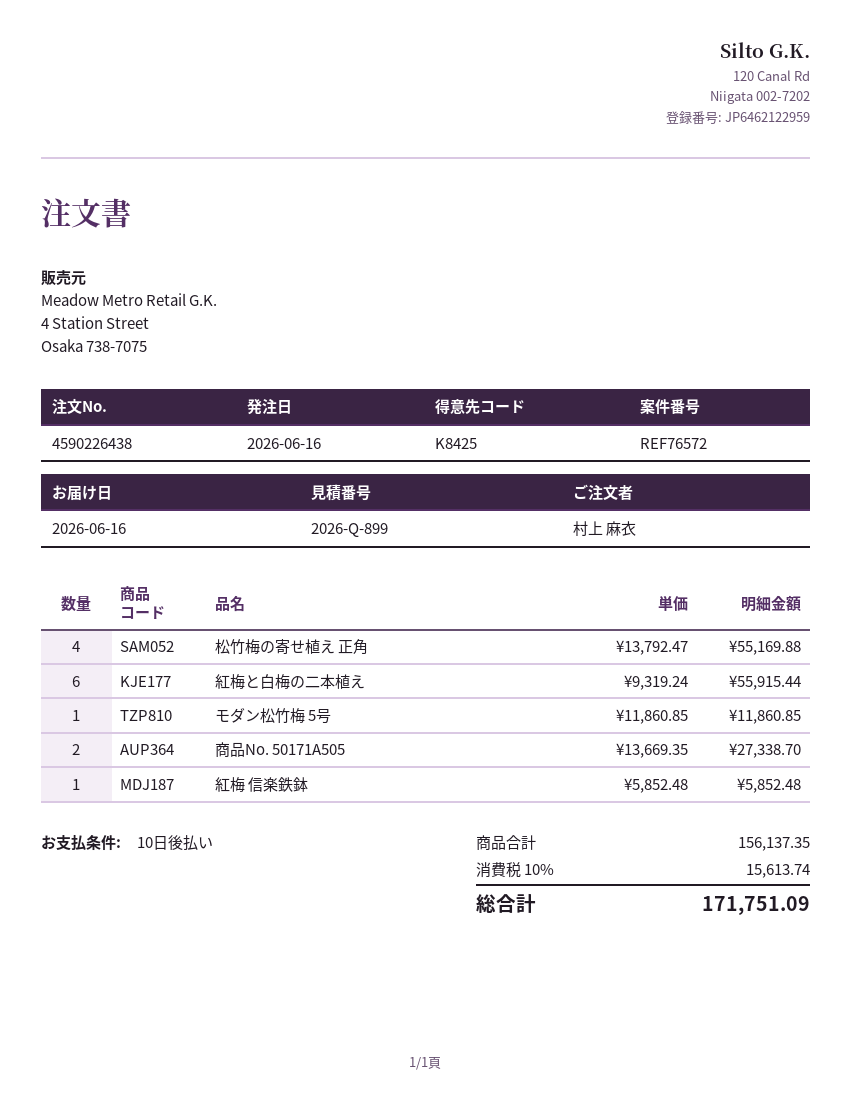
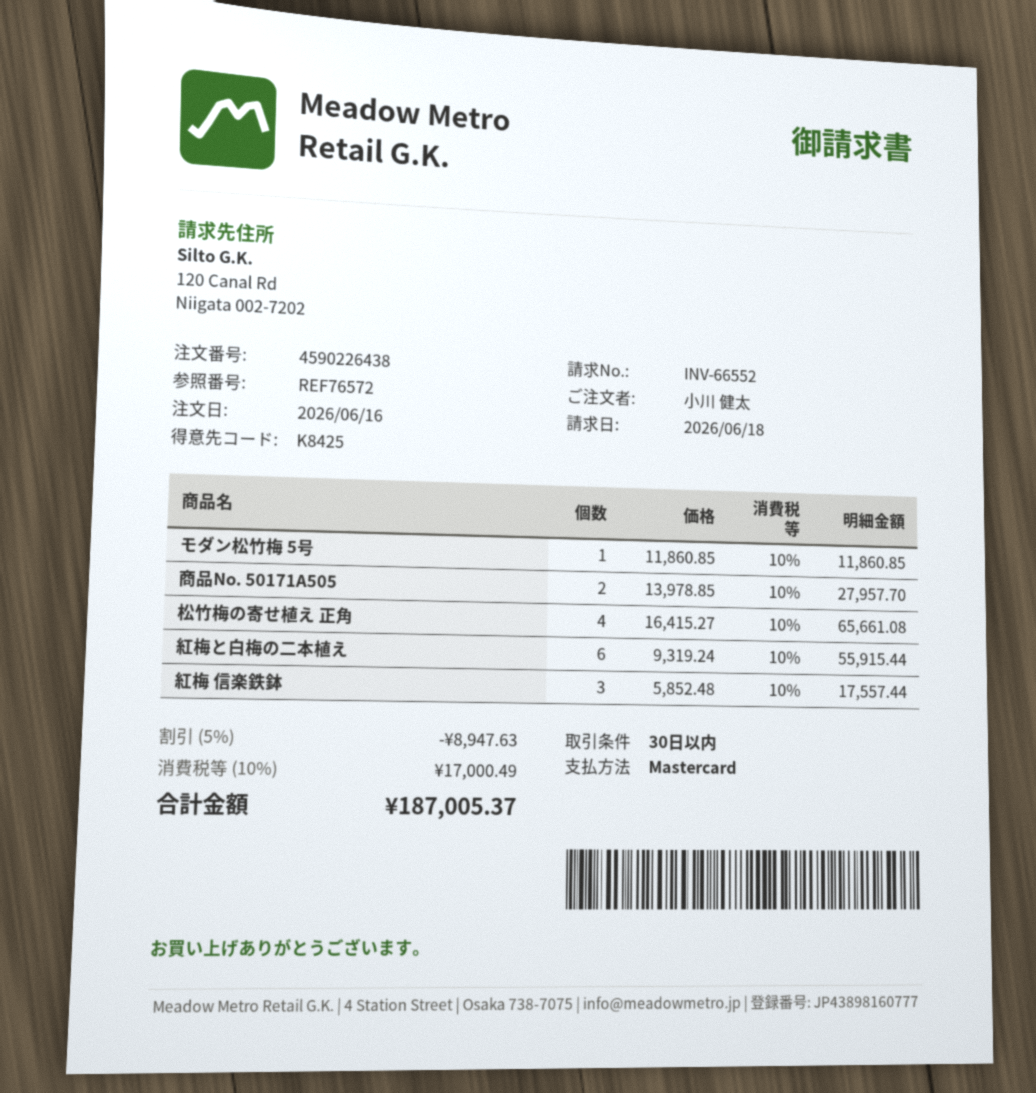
payment terms: 10 days -> 30 days
ordered by: 村上 麻衣 -> 小川 健太
松竹梅の寄せ植え 正角: 4 x 13792.47 = 55169.88 -> 4 x 16415.27 = 65661.08
商品No. 50171A505: 2 x 13669.35 = 27338.70 -> 2 x 13978.85 = 27957.70
紅梅 信楽鉄鉢: 1 x 5852.48 = 5852.48 -> 3 x 5852.48 = 17557.44
discount: none -> 5% = 8947.63
tax: 10% = 15613.74 -> 10% = 17000.49
total: 171751.09 -> 187005.37

